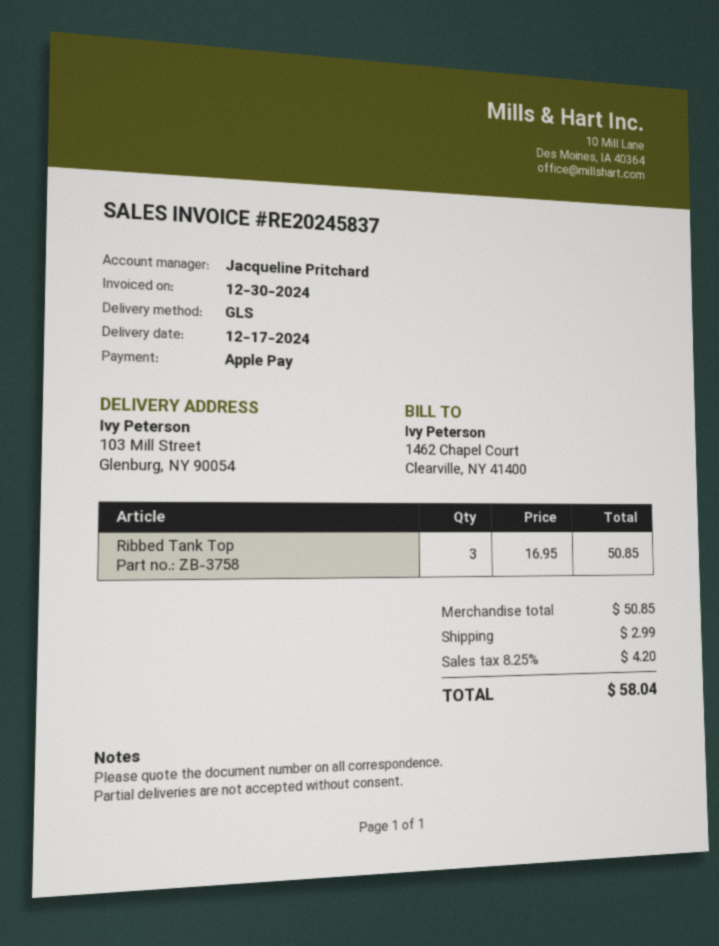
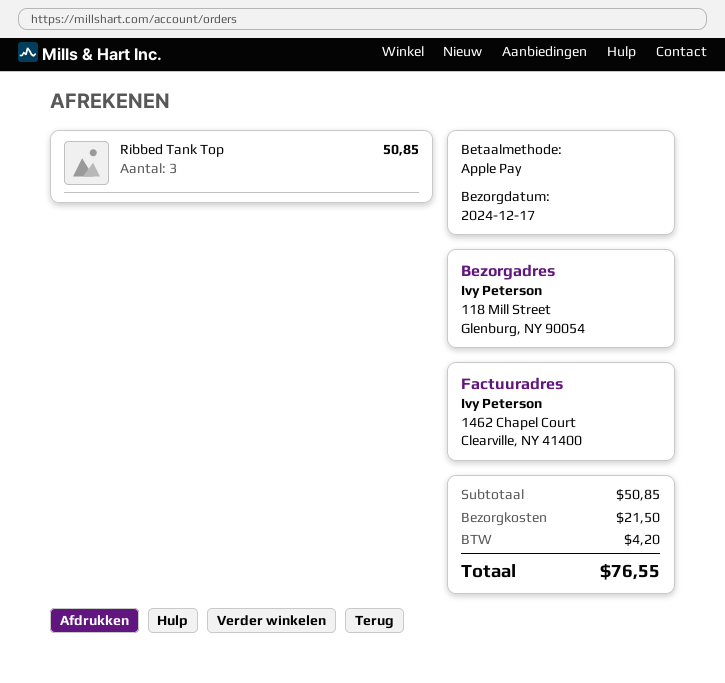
ship to: 103 Mill Street, Glenburg, NY 90054 -> 118 Mill Street, Glenburg, NY 90054
shipping: 2.99 -> 21.50
total: 58.04 -> 76.55

